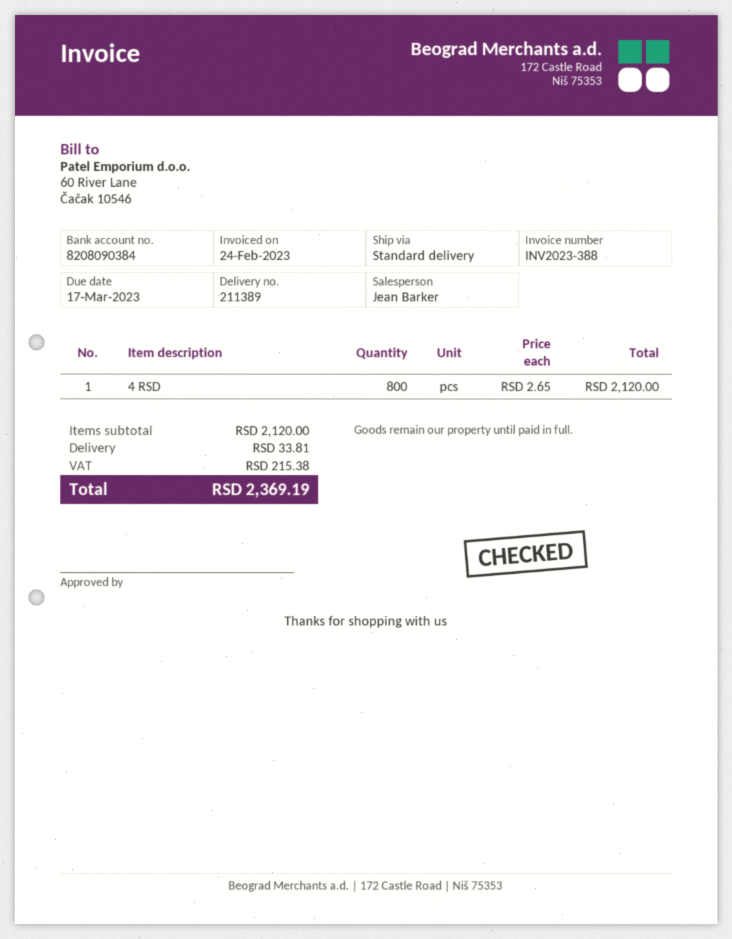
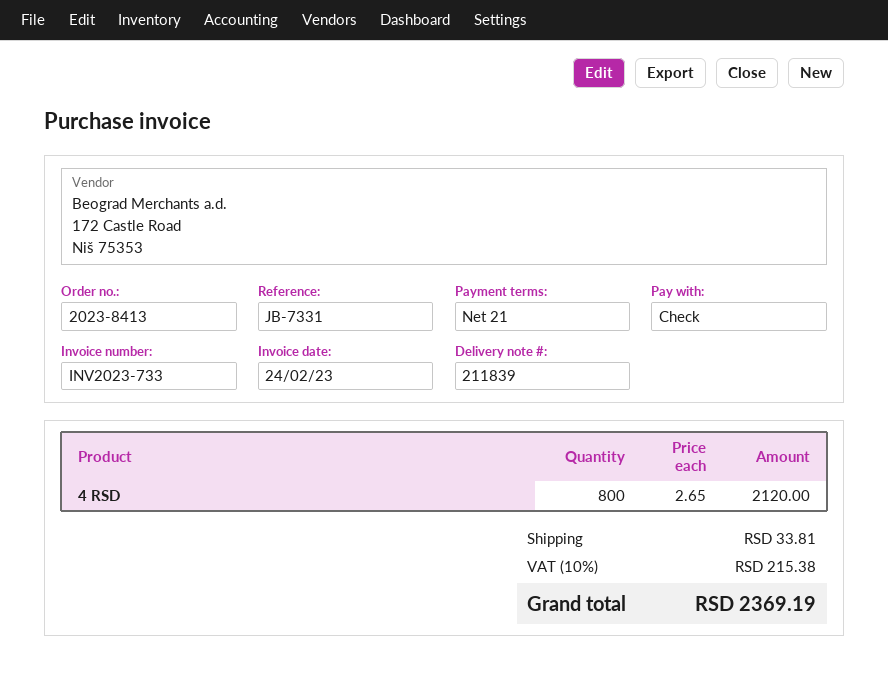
delivery note number: 211389 -> 211839
invoice number: INV2023-388 -> INV2023-733

